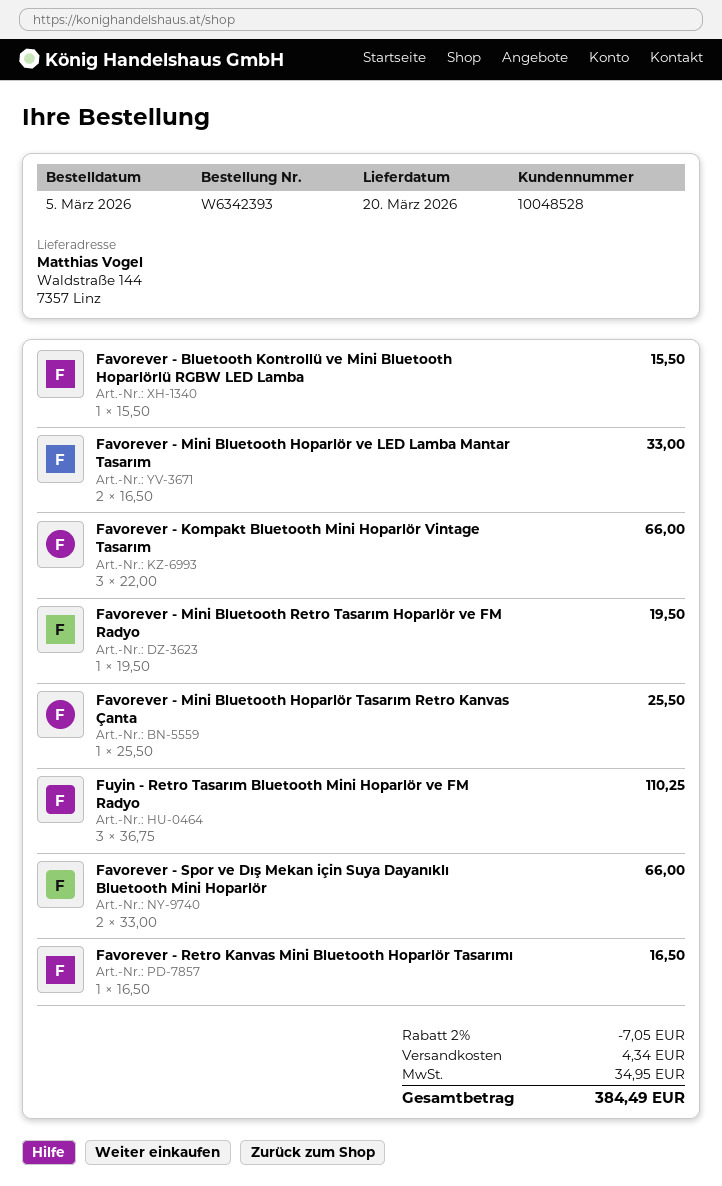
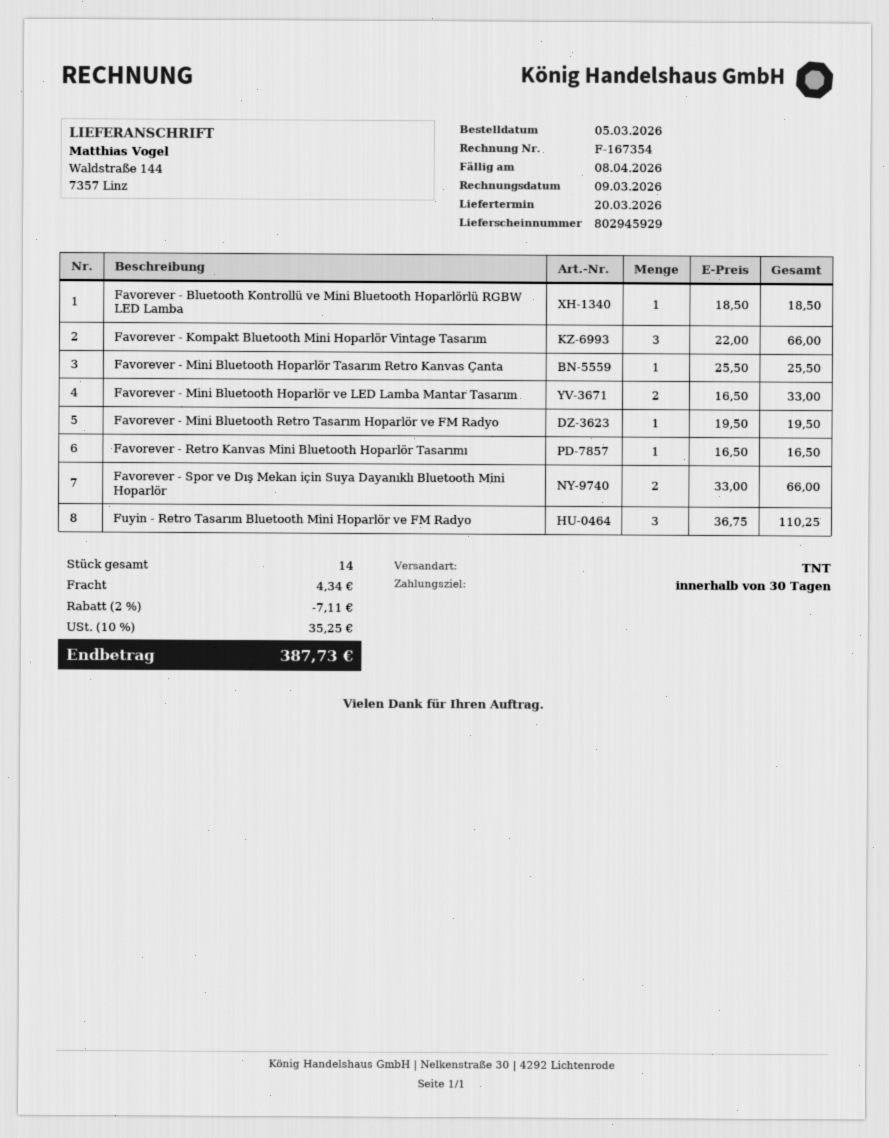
Favorever - Bluetooth Kontrollü ve Mini Bluetooth Hoparlörlü RGBW LED Lamba: 1 x 15.50 = 15.50 -> 1 x 18.50 = 18.50
discount: 2% = 7.05 -> 2% = 7.11
tax: 34.95 -> 35.25
total: 384.49 -> 387.73

